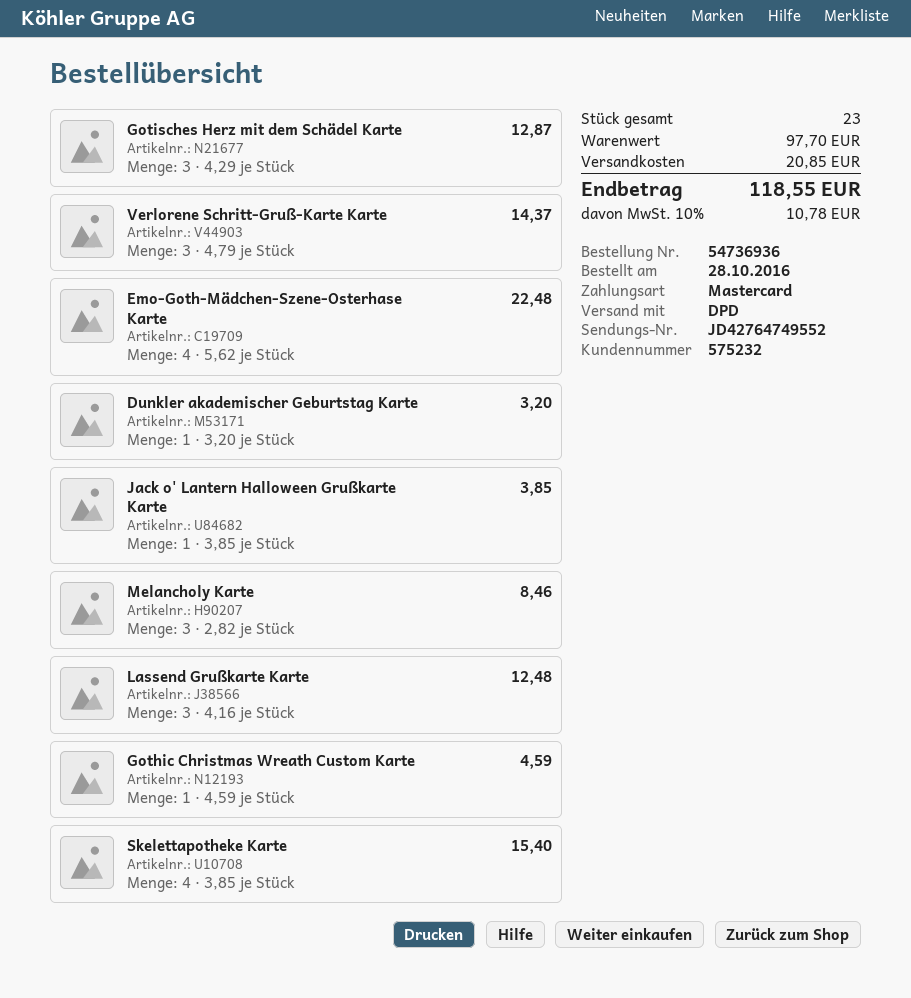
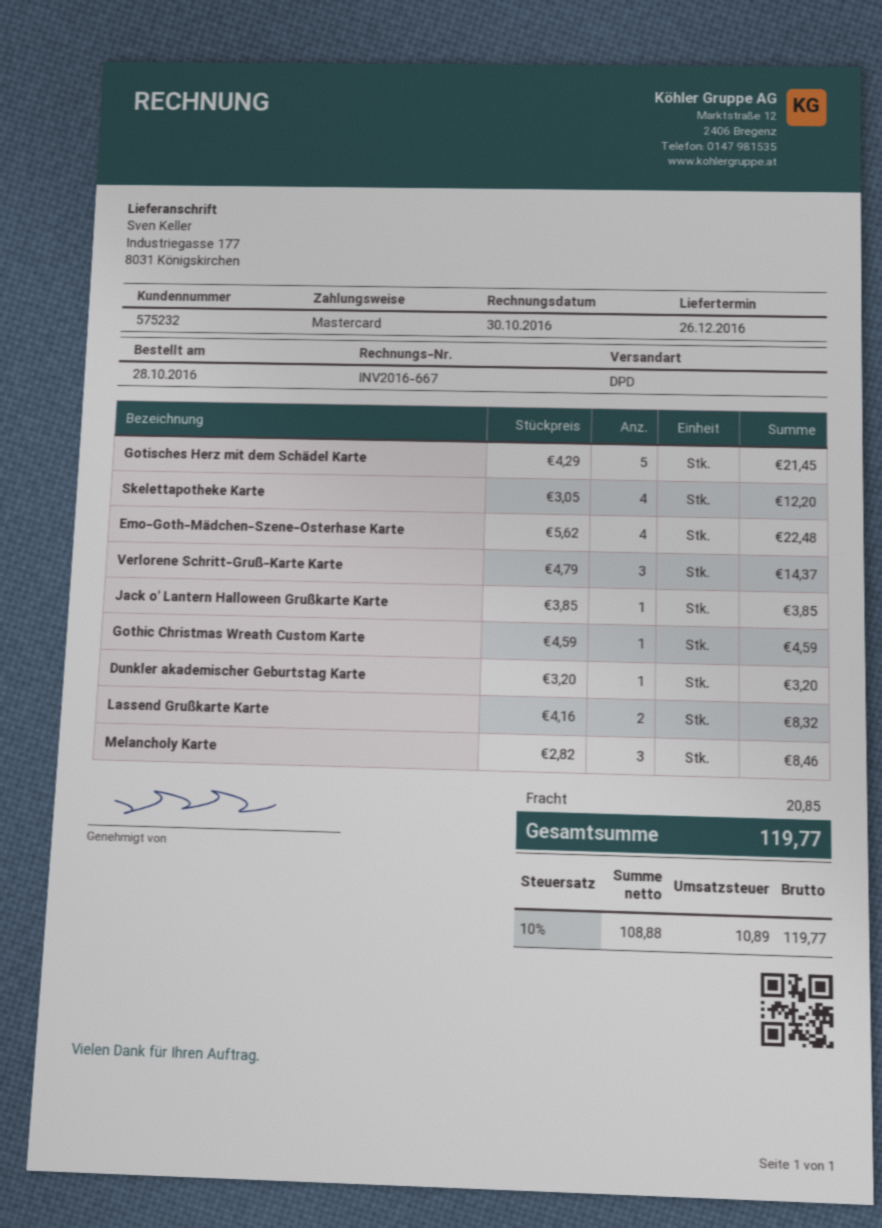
Gotisches Herz mit dem Schädel Karte: 3 x 4.29 = 12.87 -> 5 x 4.29 = 21.45
Lassend Grußkarte Karte: 3 x 4.16 = 12.48 -> 2 x 4.16 = 8.32
Skelettapotheke Karte: 4 x 3.85 = 15.40 -> 4 x 3.05 = 12.20
tax: 10% = 10.78 -> 10% = 10.89
total: 118.55 -> 119.77

